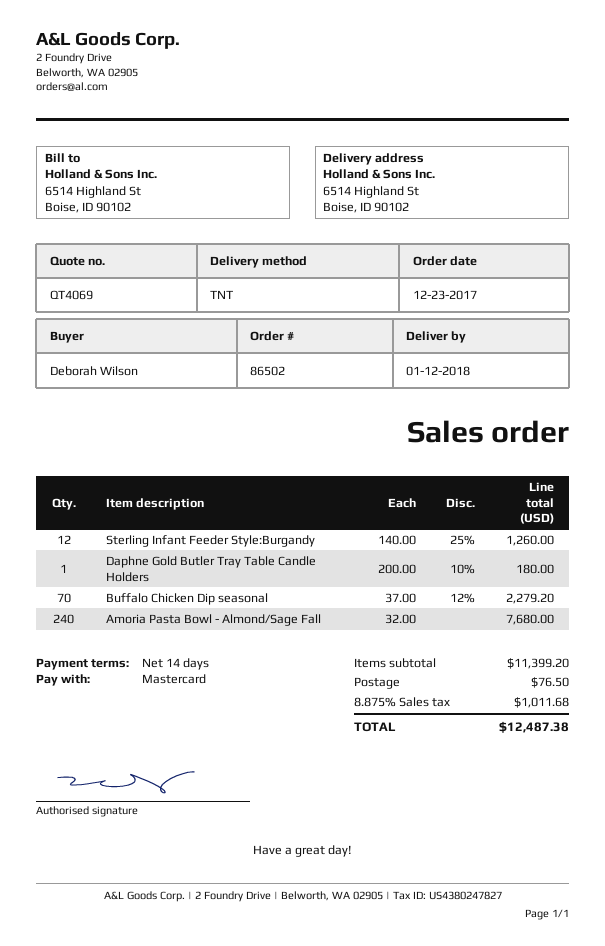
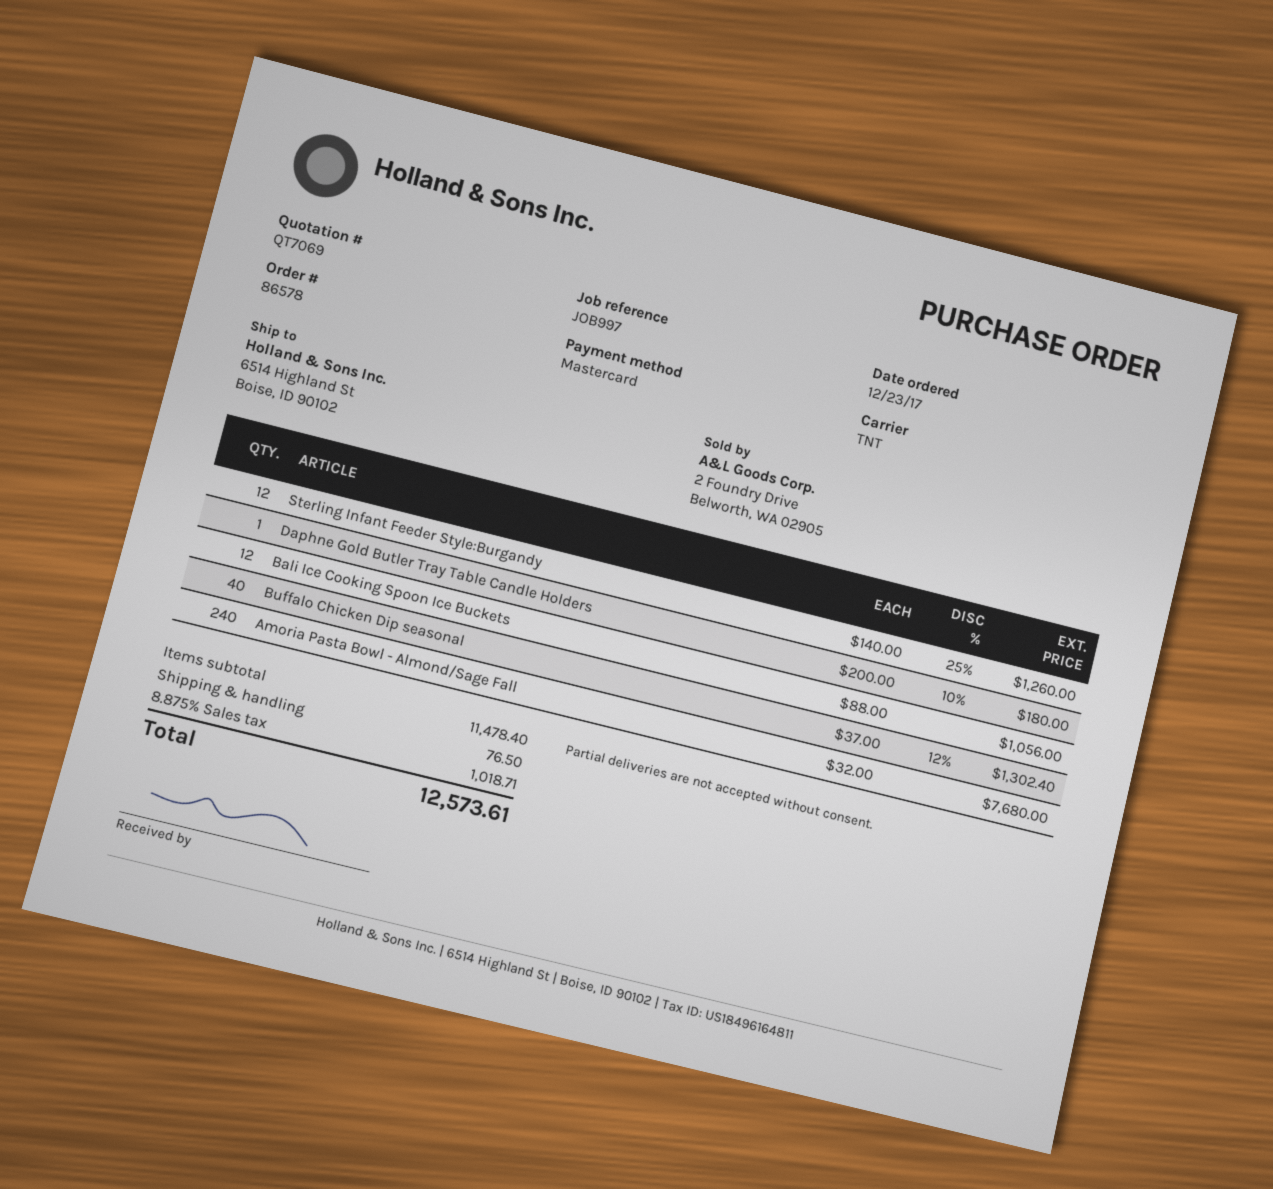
quote number: QT4069 -> QT7069
order number: 86502 -> 86578
Buffalo Chicken Dip seasonal: 70 x 37.00 - 12% = 2279.20 -> 40 x 37.00 - 12% = 1302.40
Bali Ice Cooking Spoon Ice Buckets: none -> 12 x 88.00 = 1056.00
subtotal: 11399.20 -> 11478.40
tax: 8.875% = 1011.68 -> 8.875% = 1018.71
total: 12487.38 -> 12573.61

